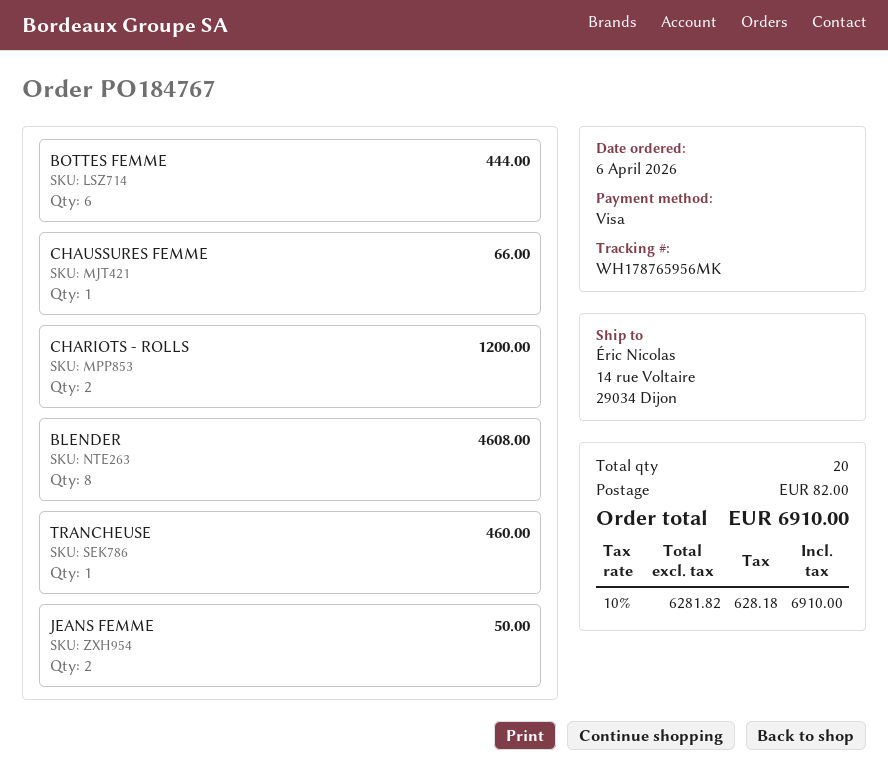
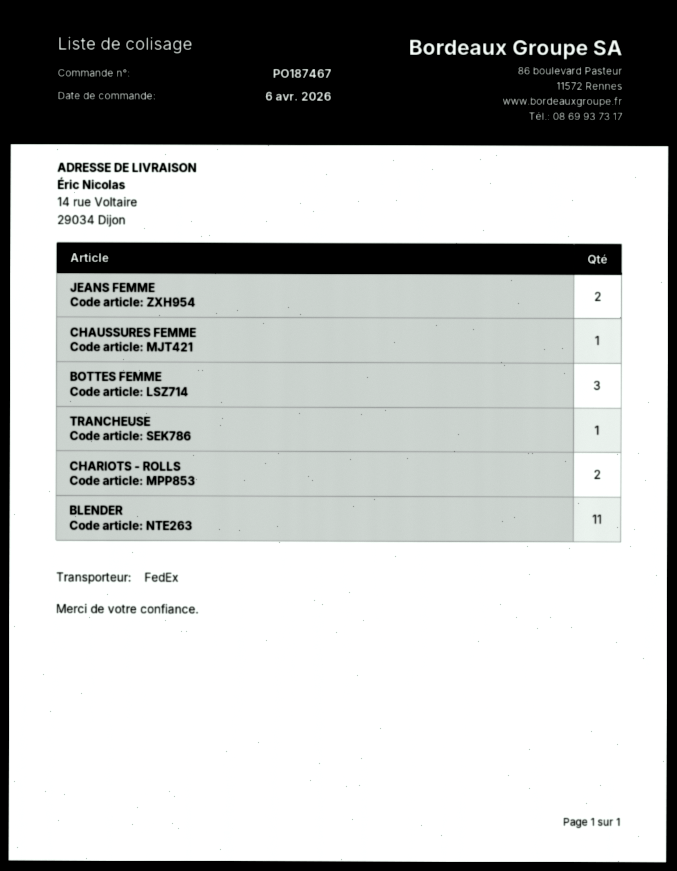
order number: PO184767 -> PO187467
BOTTES FEMME: 6 -> 3
BLENDER: 8 -> 11

